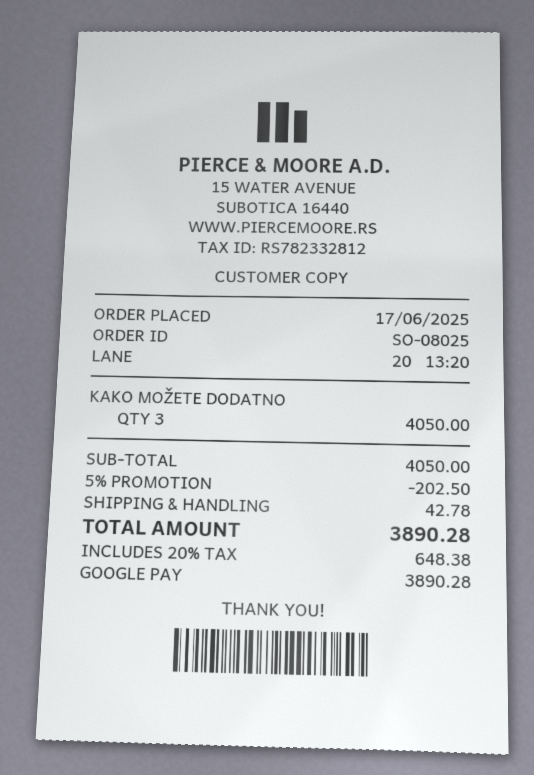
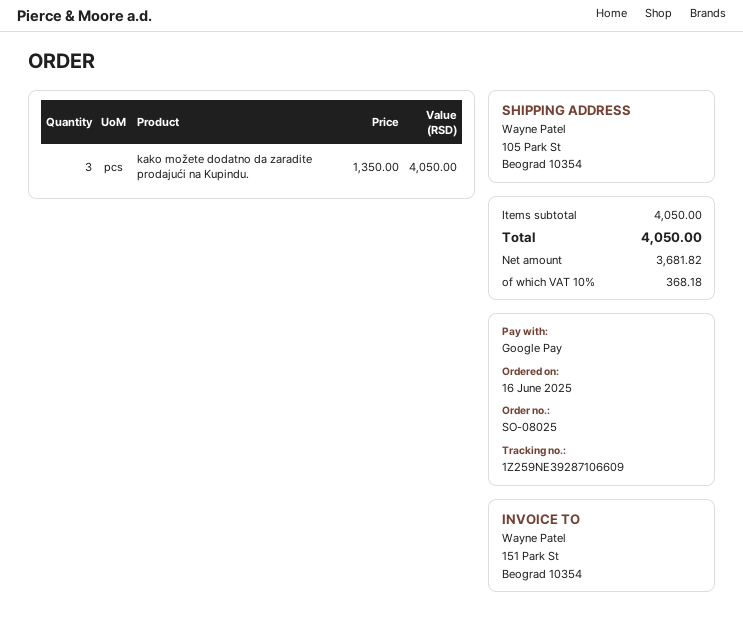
order date: 2025-06-17 -> 2025-06-16
discount: 5% = 202.50 -> none
shipping: 42.78 -> none
tax: 20% = 648.38 -> 10% = 368.18
total: 3890.28 -> 4050.00

